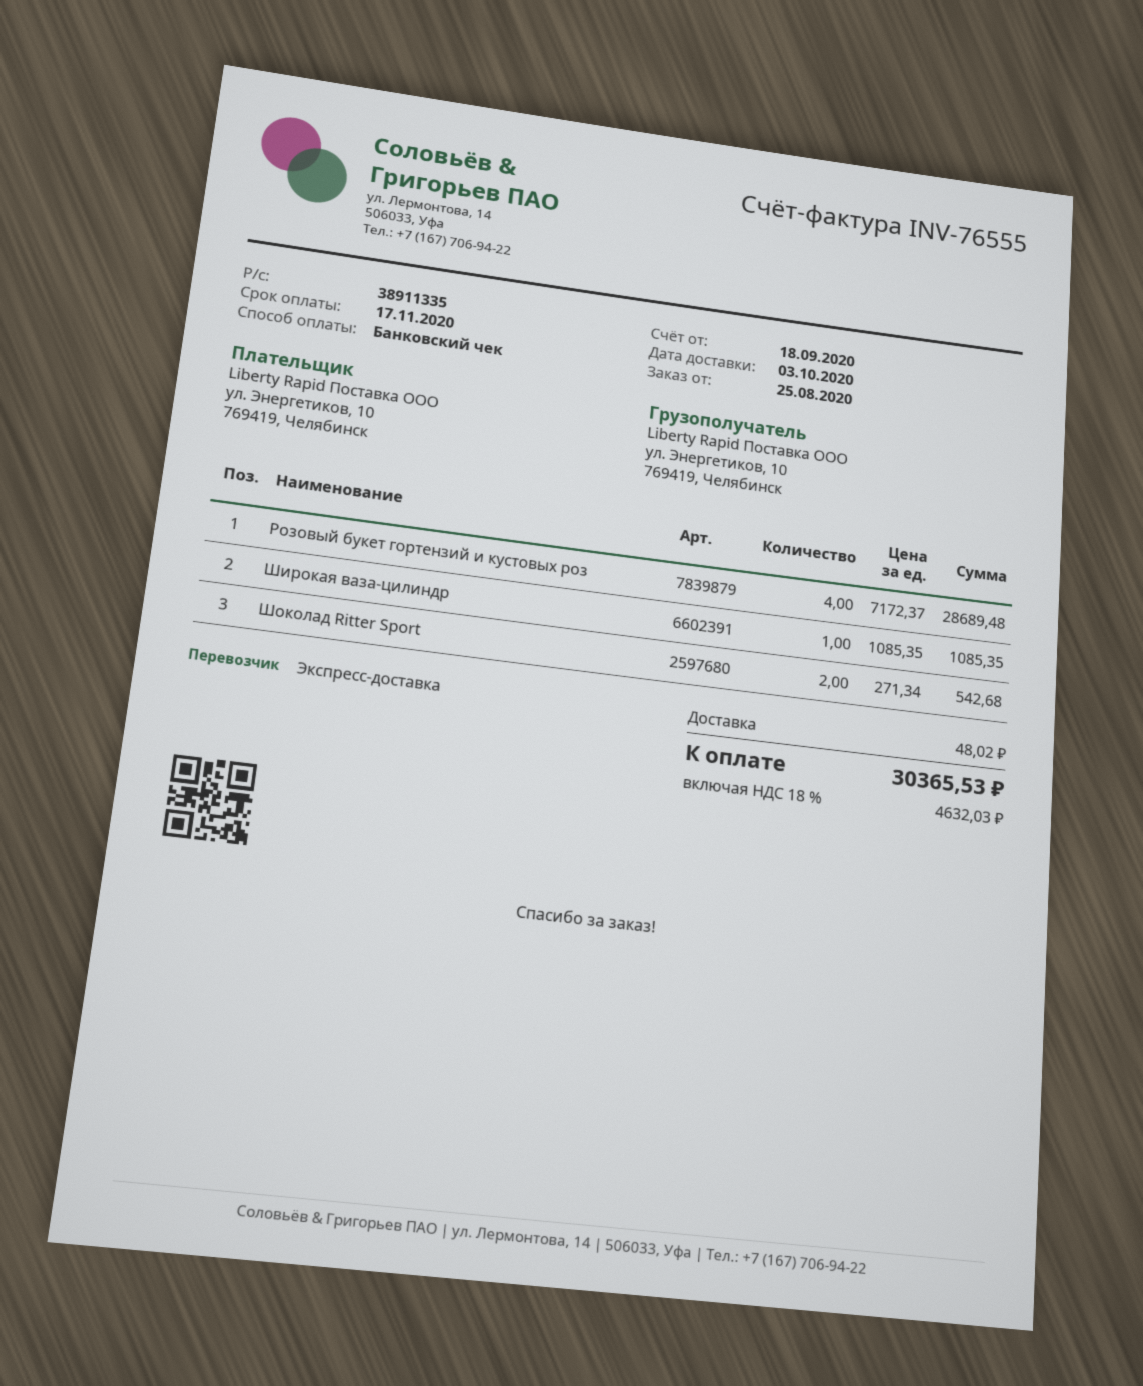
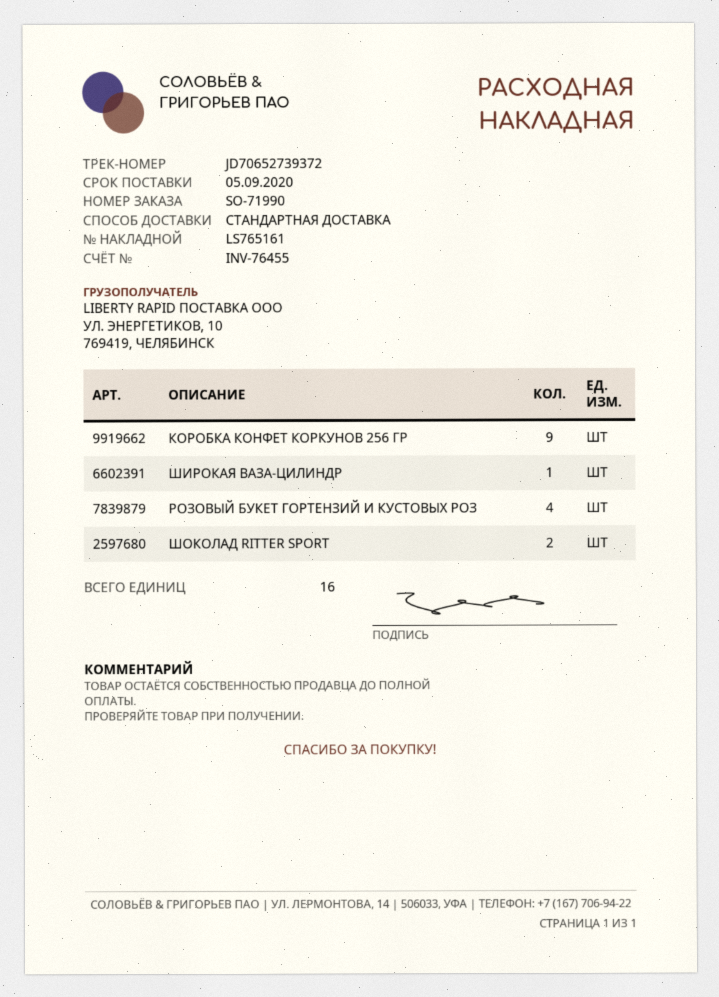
delivery date: 2020-10-03 -> 2020-09-05
invoice number: INV-76555 -> INV-76455
shipping method: express -> standard
КОРОБКА КОНФЕТ КОРКУНОВ 256 ГР: none -> 9

